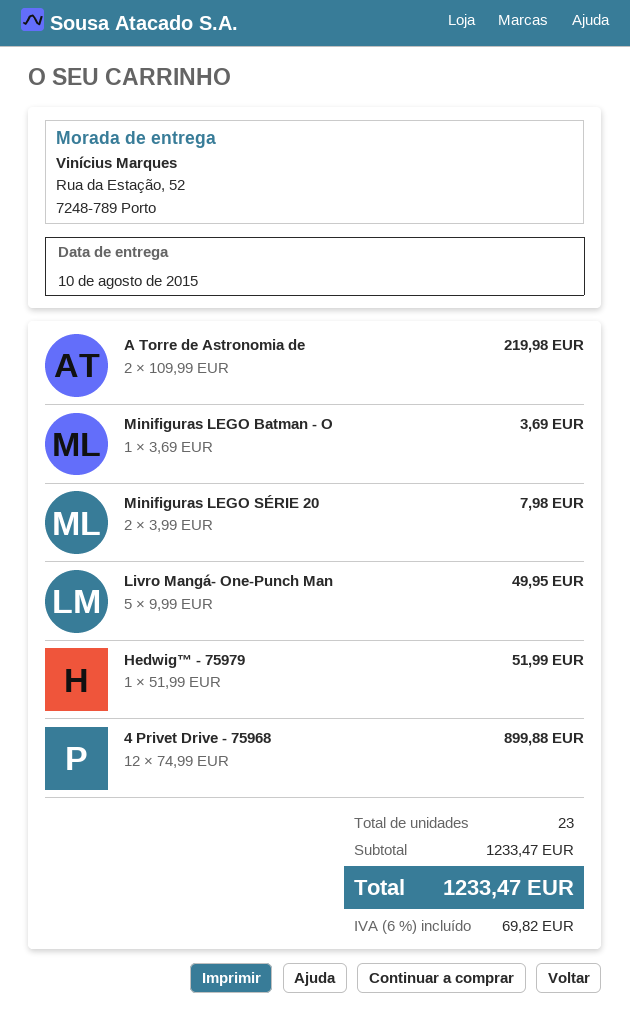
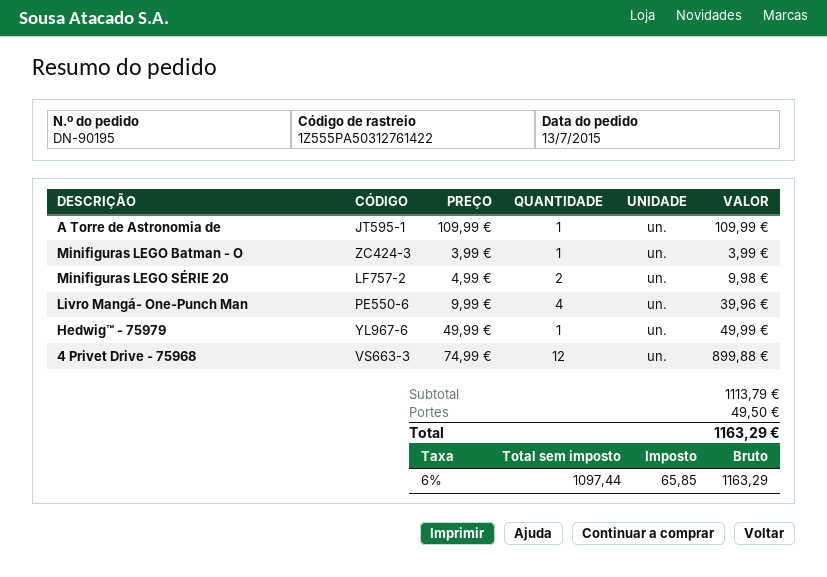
A Torre de Astronomia de: 2 x 109.99 = 219.98 -> 1 x 109.99 = 109.99
Minifiguras LEGO Batman - O: 1 x 3.69 = 3.69 -> 1 x 3.99 = 3.99
Minifiguras LEGO SÉRIE 20: 2 x 3.99 = 7.98 -> 2 x 4.99 = 9.98
Livro Mangá- One-Punch Man: 5 x 9.99 = 49.95 -> 4 x 9.99 = 39.96
Hedwig™ - 75979: 1 x 51.99 = 51.99 -> 1 x 49.99 = 49.99
subtotal: 1233.47 -> 1113.79
shipping: none -> 49.50
tax: 6% = 69.82 -> 6% = 65.85
total: 1233.47 -> 1163.29

